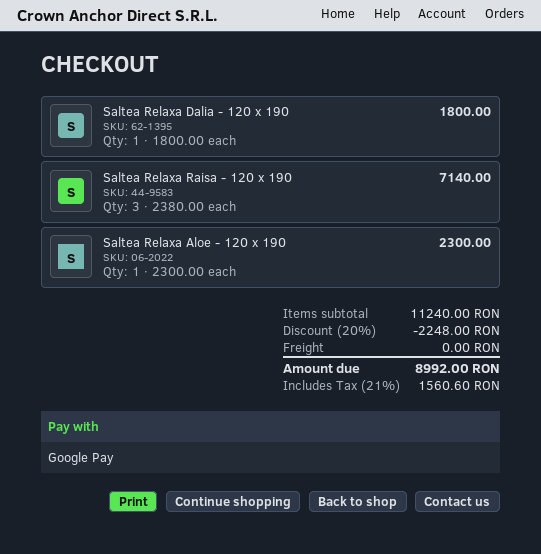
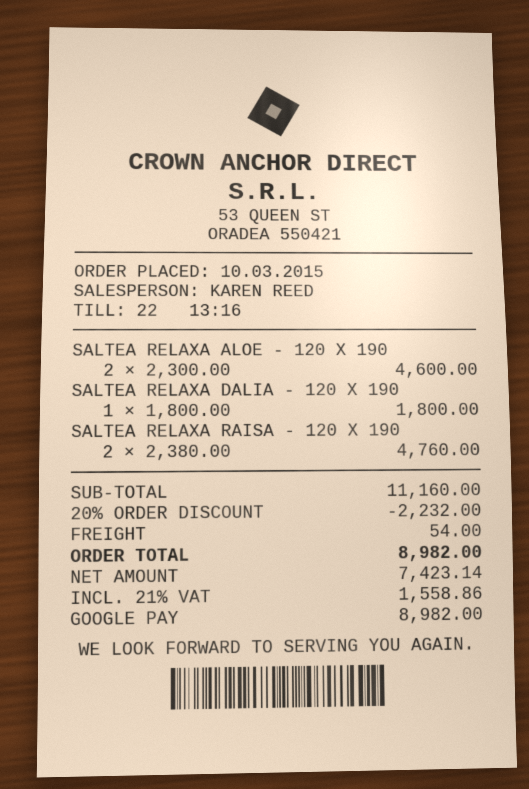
Saltea Relaxa Raisa - 120 x 190: 3 x 2380.00 = 7140.00 -> 2 x 2380.00 = 4760.00
Saltea Relaxa Aloe - 120 x 190: 1 x 2300.00 = 2300.00 -> 2 x 2300.00 = 4600.00
subtotal: 11240.00 -> 11160.00
discount: 20% = 2248.00 -> 20% = 2232.00
shipping: 0.00 -> 54.00
tax: 21% = 1560.60 -> 21% = 1558.86
total: 8992.00 -> 8982.00

